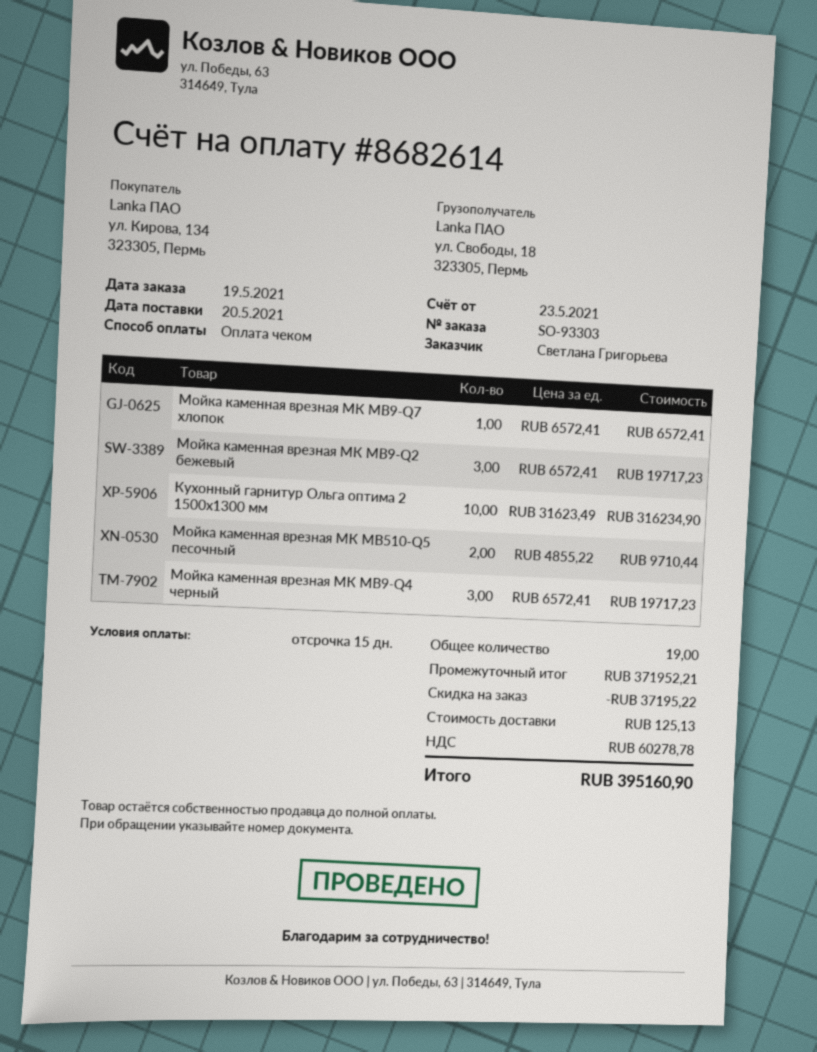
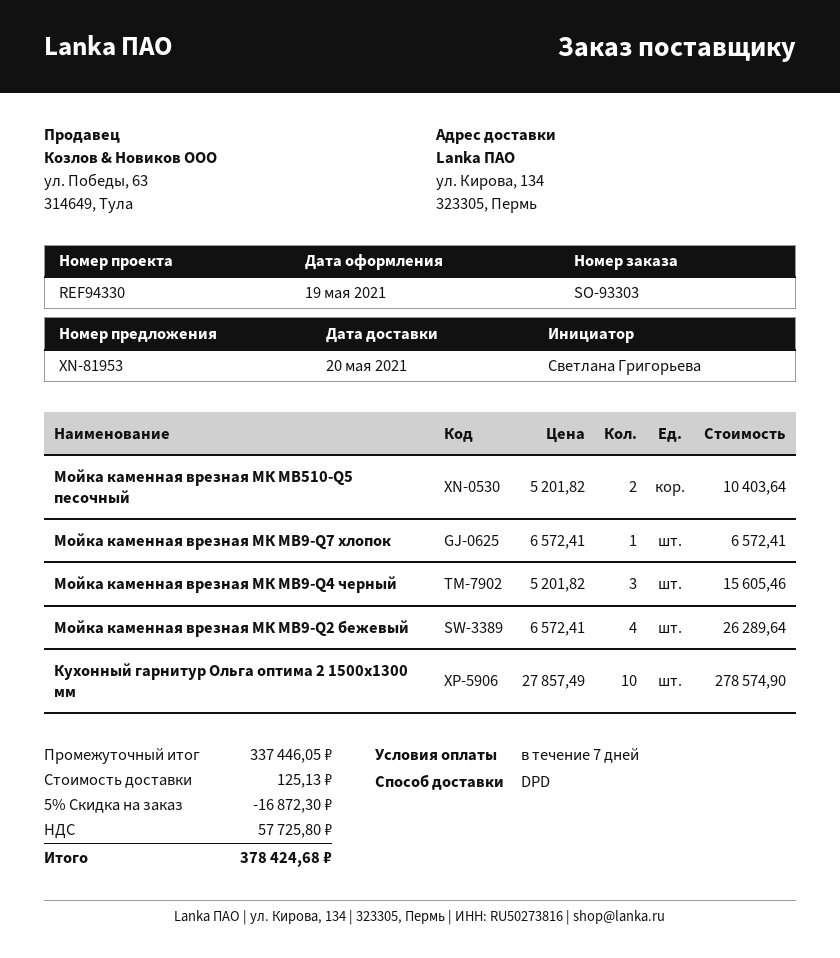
payment terms: 15 days -> 7 days
ship to: ул. Свободы, 18, 323305, Пермь -> ул. Кирова, 134, 323305, Пермь
Мойка каменная врезная МК МВ9-Q2 бежевый: 3 x 6572.41 = 19717.23 -> 4 x 6572.41 = 26289.64
Кухонный гарнитур Ольга оптима 2 1500х1300 мм: 10 x 31623.49 = 316234.90 -> 10 x 27857.49 = 278574.90
Мойка каменная врезная МК МВ510-Q5 песочный: 2 x 4855.22 = 9710.44 -> 2 x 5201.82 = 10403.64
Мойка каменная врезная МК МВ9-Q4 черный: 3 x 6572.41 = 19717.23 -> 3 x 5201.82 = 15605.46
subtotal: 371952.21 -> 337446.05
discount: 37195.22 -> 16872.30
tax: 60278.78 -> 57725.80
total: 395160.90 -> 378424.68

